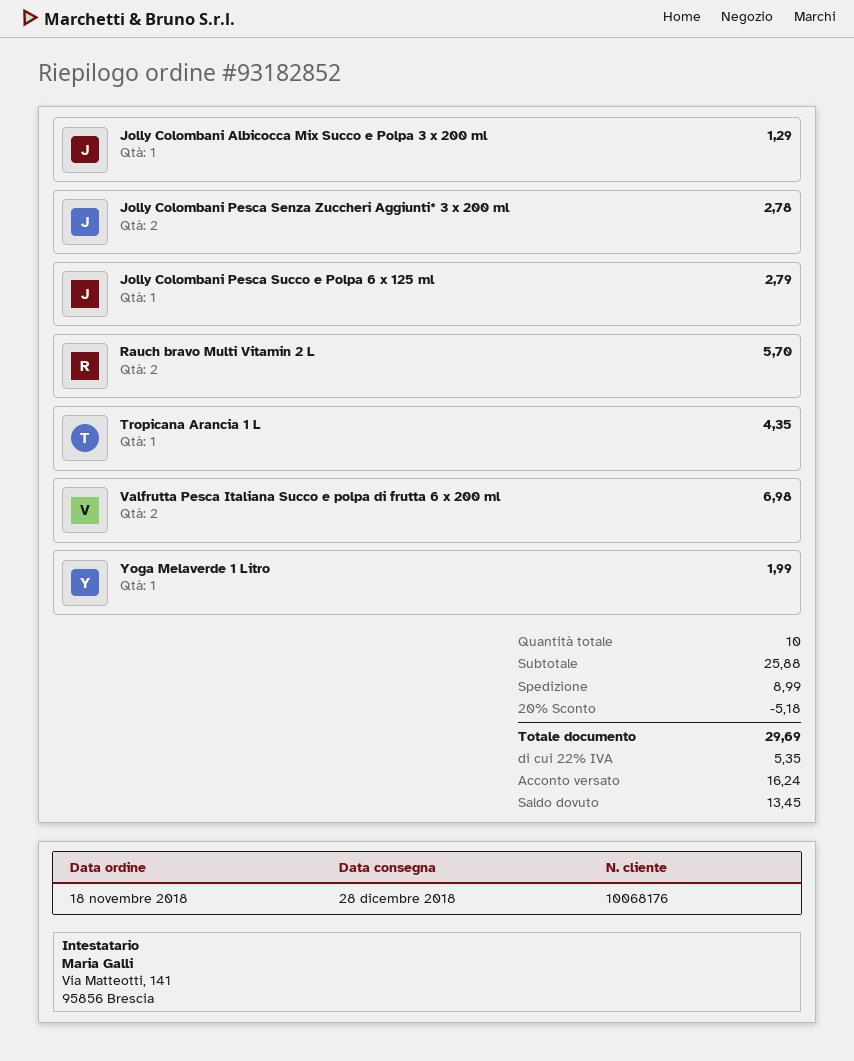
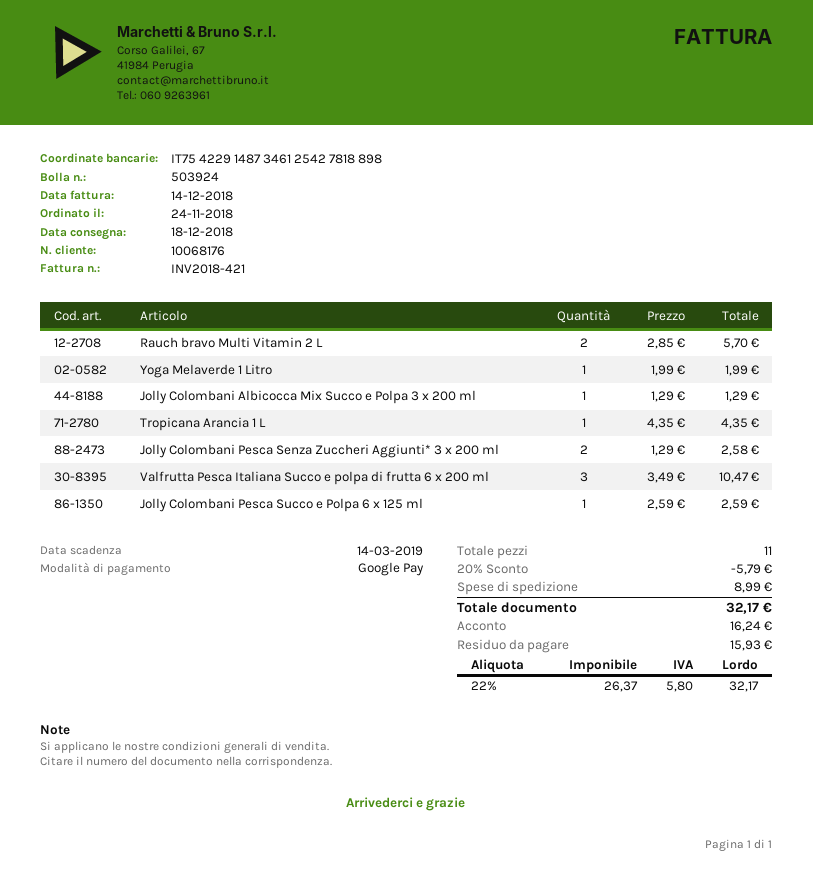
order date: 2018-11-18 -> 2018-11-24
delivery date: 2018-12-28 -> 2018-12-18
Jolly Colombani Pesca Senza Zuccheri Aggiunti* 3 x 200 ml: 2 for 2.78 -> 2 for 2.58
Jolly Colombani Pesca Succo e Polpa 6 x 125 ml: 1 for 2.79 -> 1 for 2.59
Valfrutta Pesca Italiana Succo e polpa di frutta 6 x 200 ml: 2 for 6.98 -> 3 for 10.47
total quantity: 10 -> 11
discount: 20% = 5.18 -> 20% = 5.79
tax: 22% = 5.35 -> 22% = 5.80
total: 29.69 -> 32.17
balance: 13.45 -> 15.93

